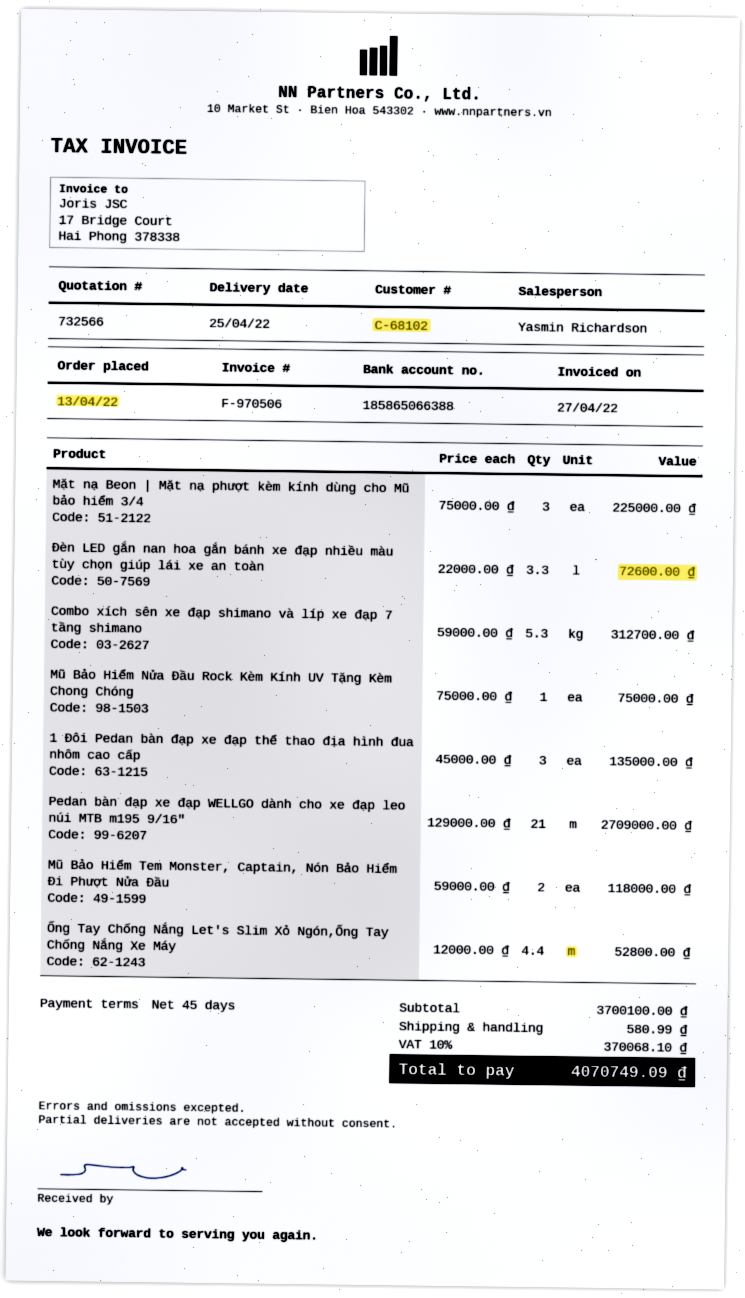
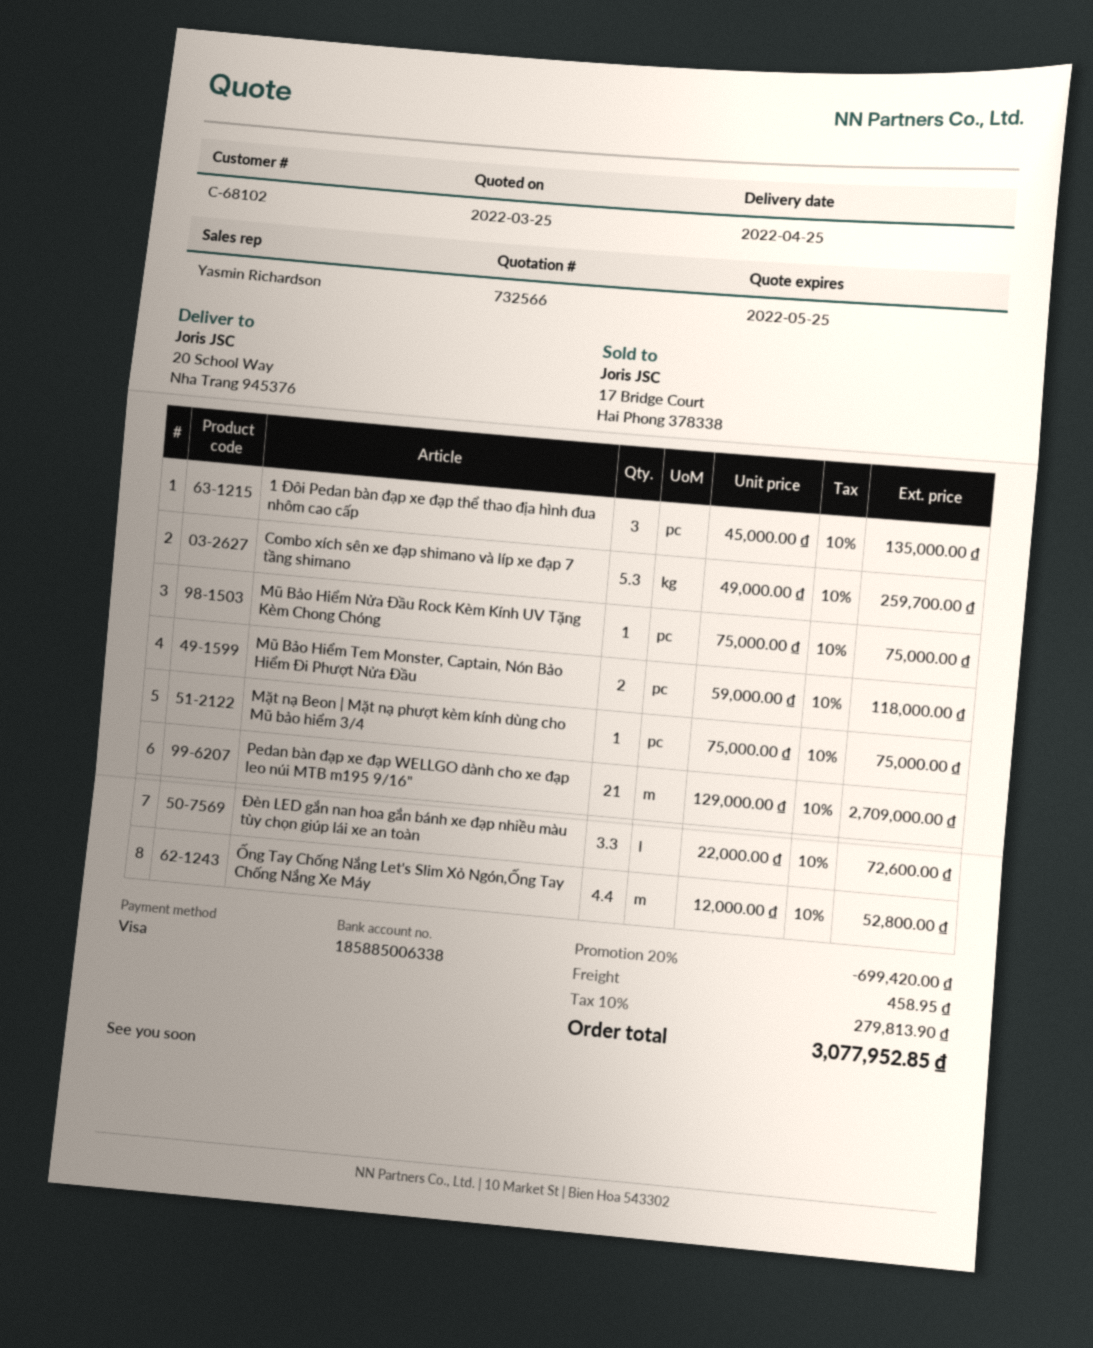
bank account: 185865066388 -> 185885006338
Mặt nạ Beon | Mặt nạ phượt kèm kính dùng cho Mũ bảo hiểm 3/4: 3 x 75000.00 = 225000.00 -> 1 x 75000.00 = 75000.00
Combo xích sên xe đạp shimano và líp xe đạp 7 tầng shimano: 5.3 x 59000.00 = 312700.00 -> 5.3 x 49000.00 = 259700.00
discount: none -> 20% = 699420.00
shipping: 580.99 -> 458.95
tax: 10% = 370068.10 -> 10% = 279813.90
total: 4070749.09 -> 3077952.85

